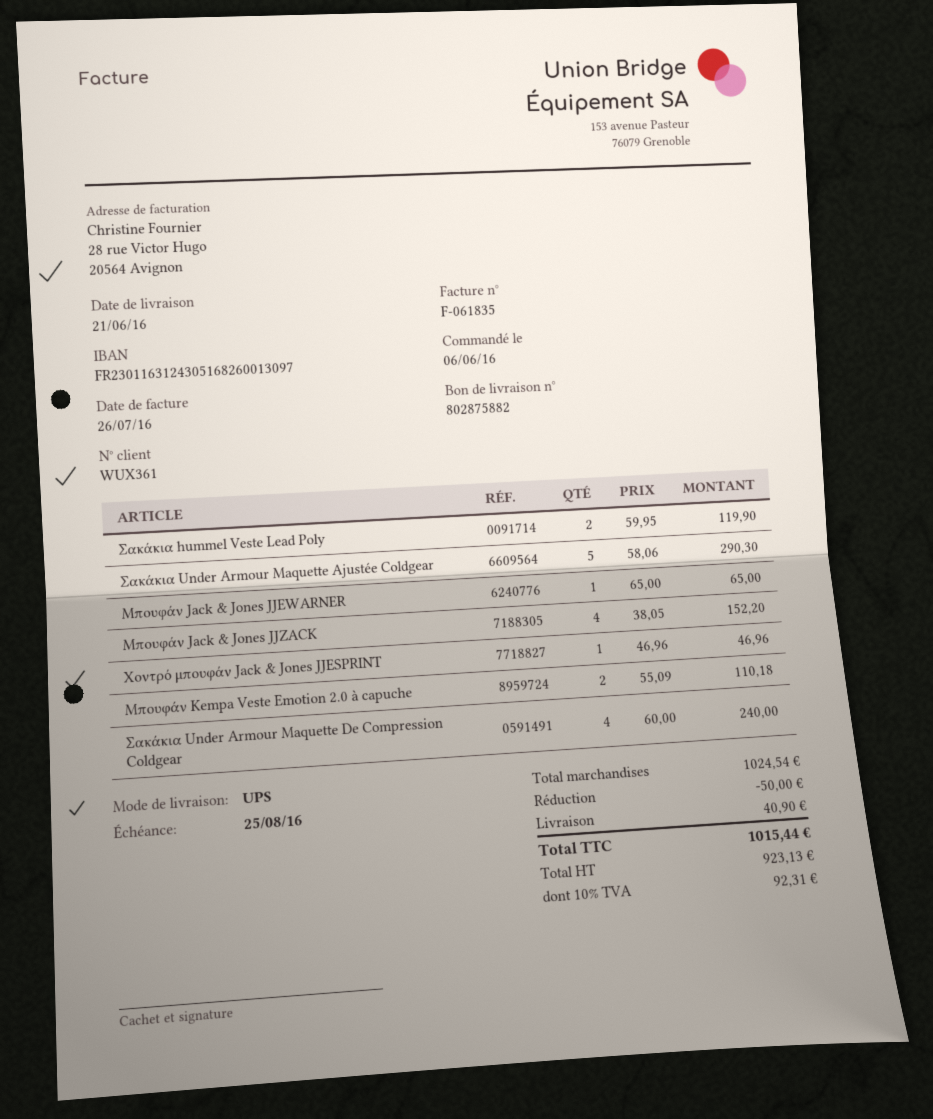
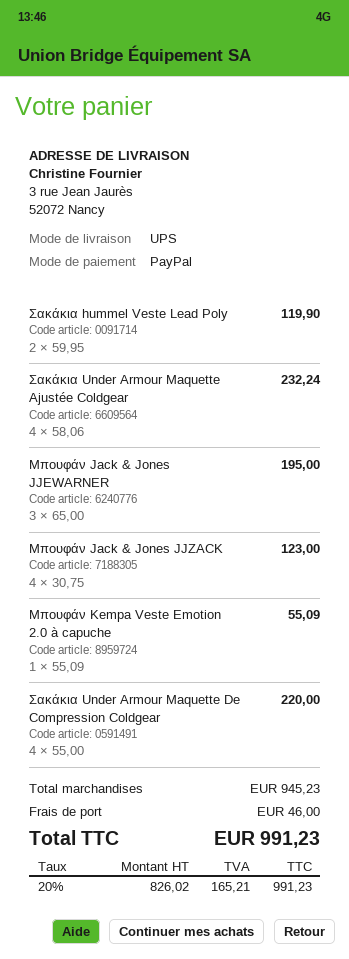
Σακάκια Under Armour Maquette Ajustée Coldgear: 5 x 58.06 = 290.30 -> 4 x 58.06 = 232.24
Μπουφάν Jack & Jones JJEWARNER: 1 x 65.00 = 65.00 -> 3 x 65.00 = 195.00
Μπουφάν Jack & Jones JJZACK: 4 x 38.05 = 152.20 -> 4 x 30.75 = 123.00
Χοντρό μπουφάν Jack & Jones JJESPRINT: 1 x 46.96 = 46.96 -> none
Μπουφάν Kempa Veste Emotion 2.0 à capuche: 2 x 55.09 = 110.18 -> 1 x 55.09 = 55.09
Σακάκια Under Armour Maquette De Compression Coldgear: 4 x 60.00 = 240.00 -> 4 x 55.00 = 220.00
subtotal: 1024.54 -> 945.23
discount: 50.00 -> none
shipping: 40.90 -> 46.00
net: 923.13 -> 826.02
tax: 10% = 92.31 -> 20% = 165.21
total: 1015.44 -> 991.23

